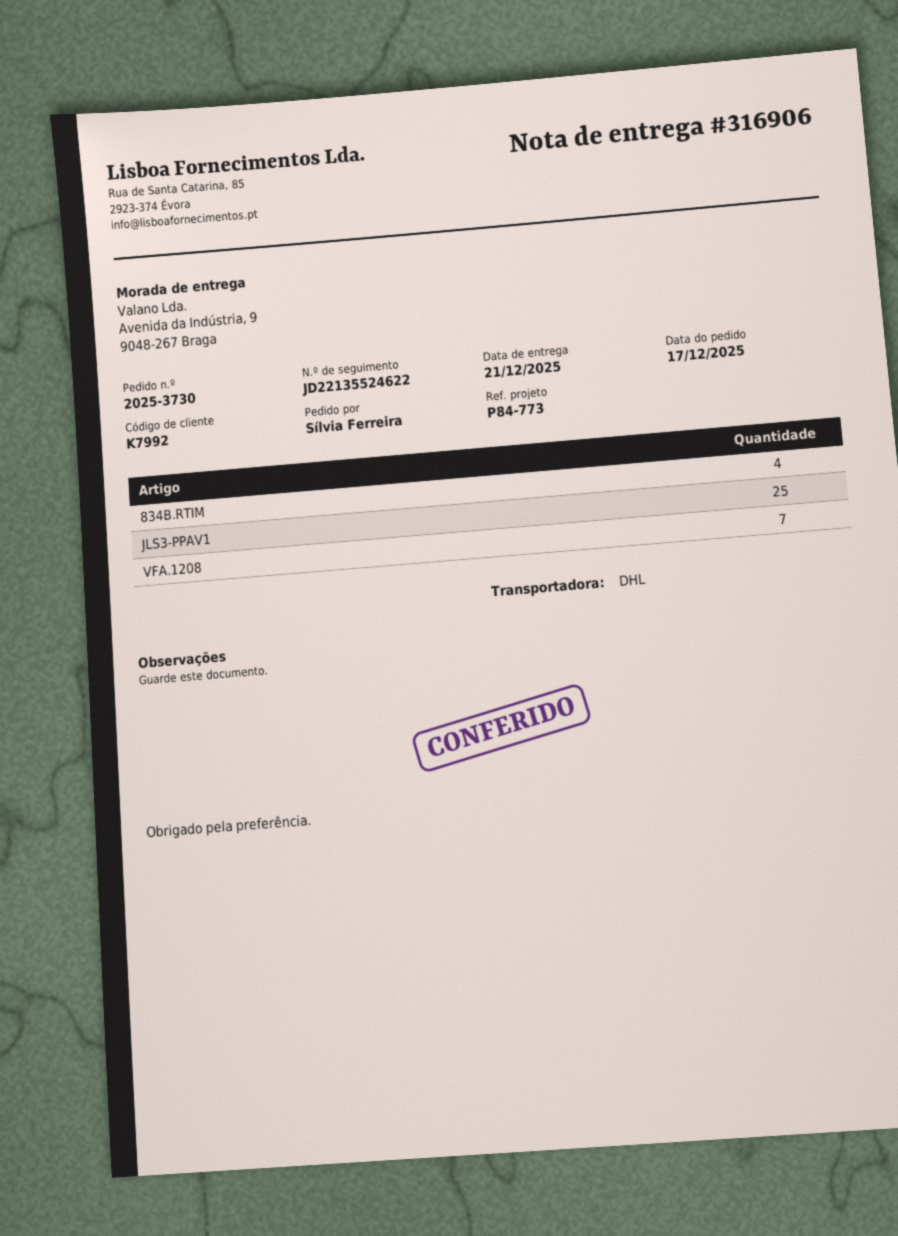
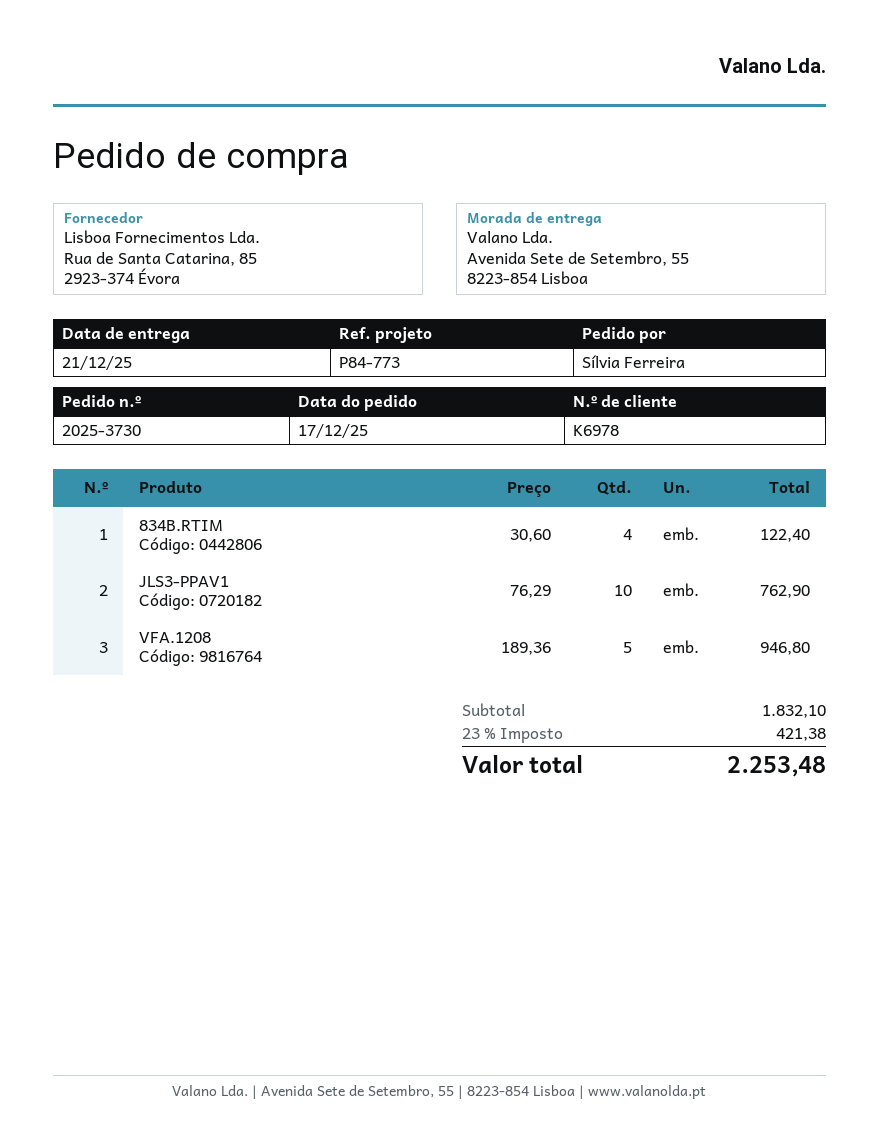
customer number: K7992 -> K6978
ship to: Avenida da Indústria, 9, 9048-267 Braga -> Avenida Sete de Setembro, 55, 8223-854 Lisboa
JLS3-PPAV1: 25 -> 10
VFA.1208: 7 -> 5

